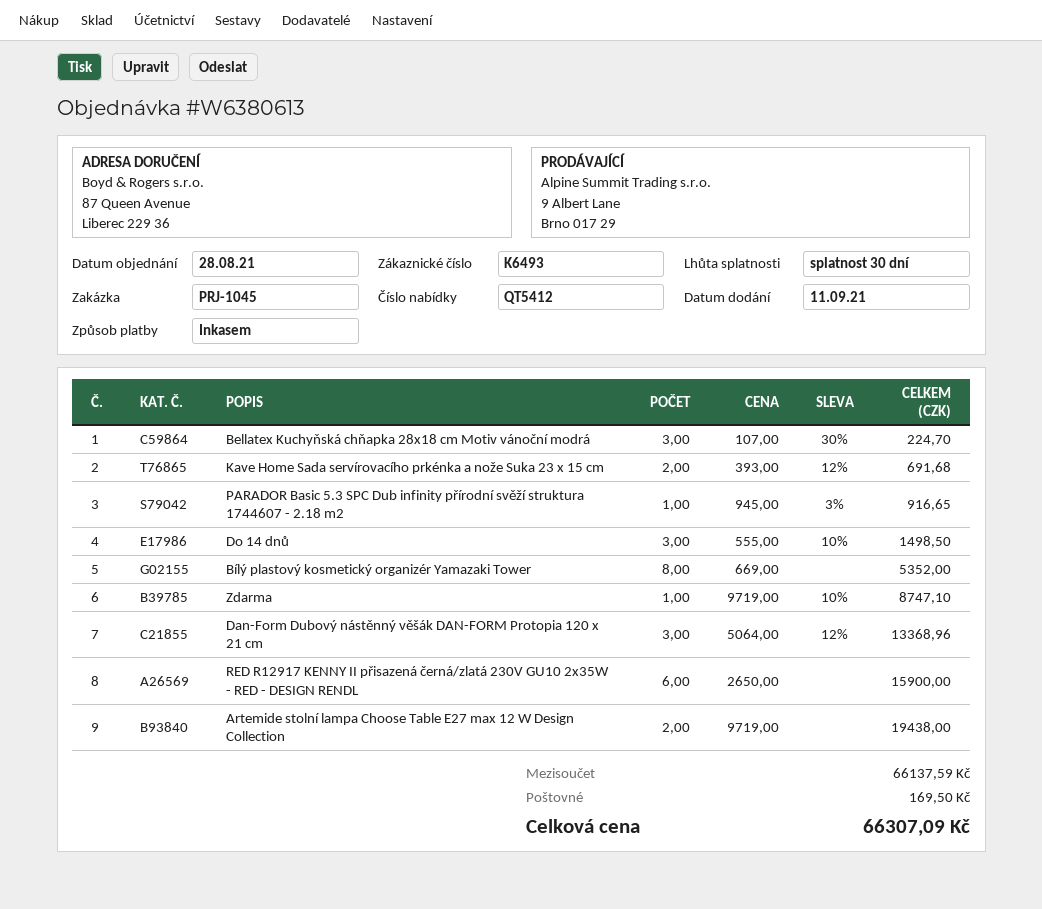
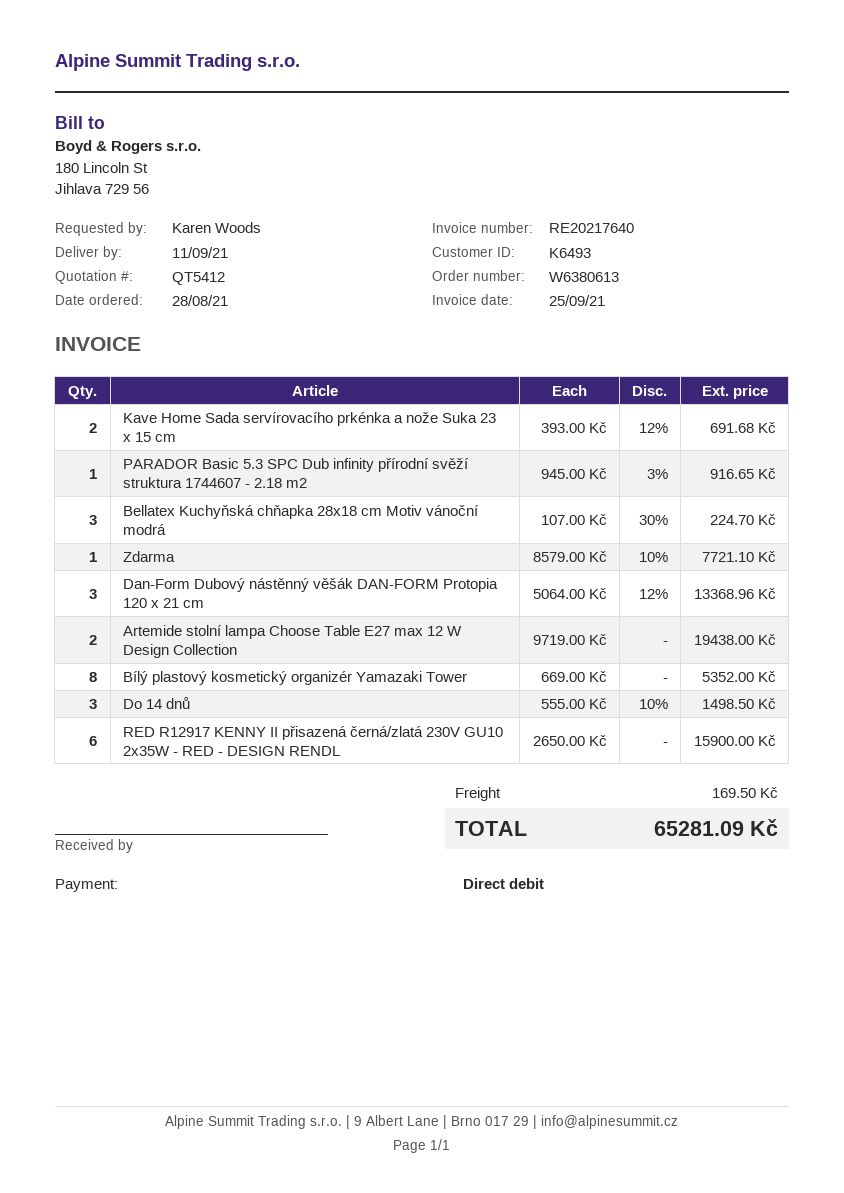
Zdarma: 1 x 9719.00 - 10% = 8747.10 -> 1 x 8579.00 - 10% = 7721.10
total: 66307.09 -> 65281.09

